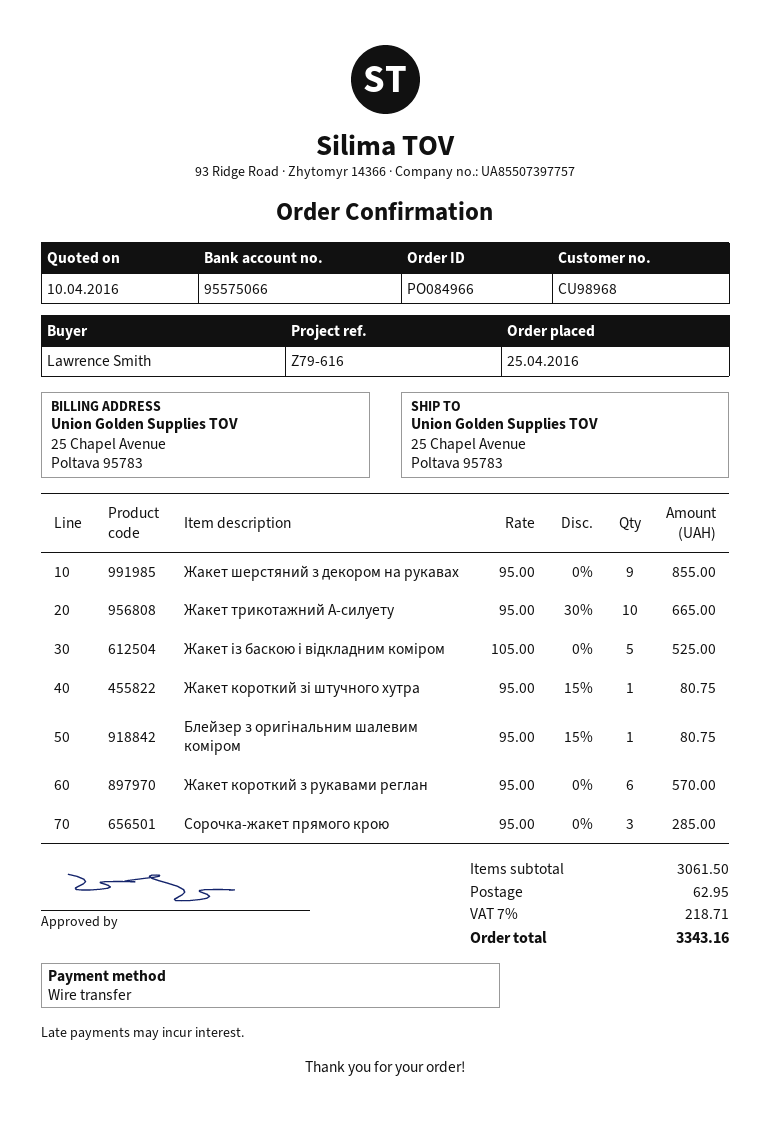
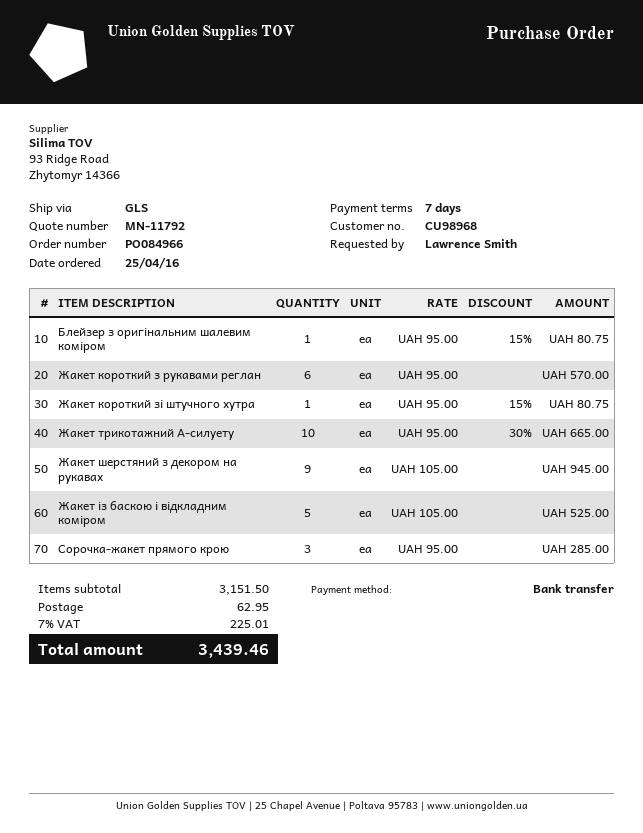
Жакет шерстяний з декором на рукавах: 9 x 95.00 = 855.00 -> 9 x 105.00 = 945.00
subtotal: 3061.50 -> 3151.50
tax: 7% = 218.71 -> 7% = 225.01
total: 3343.16 -> 3439.46

